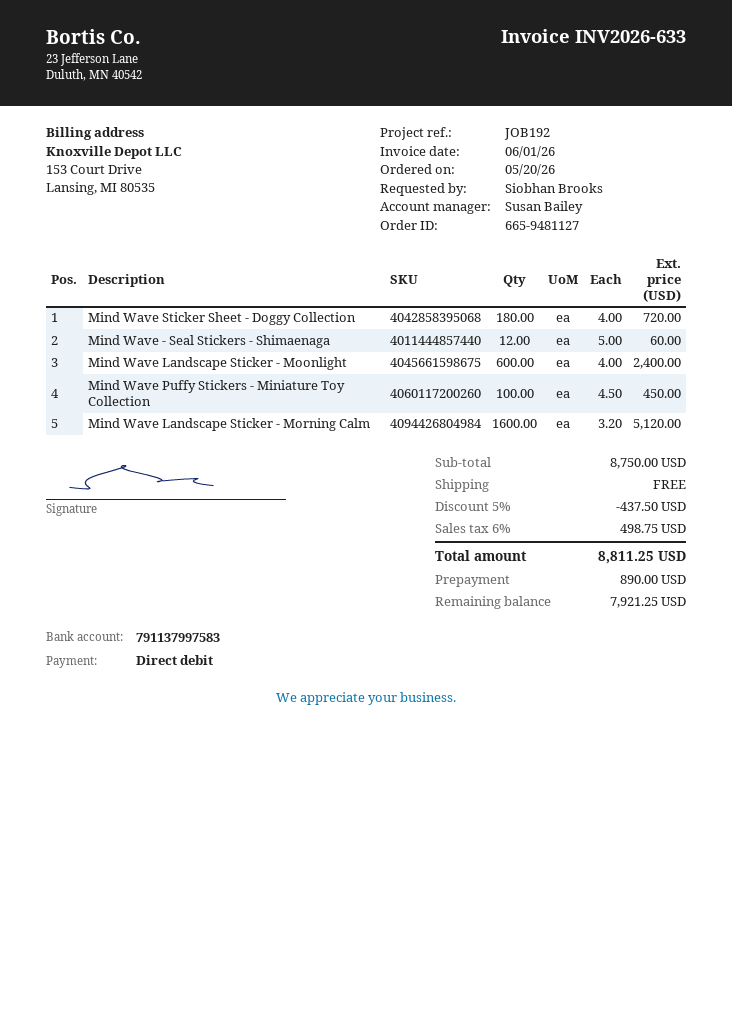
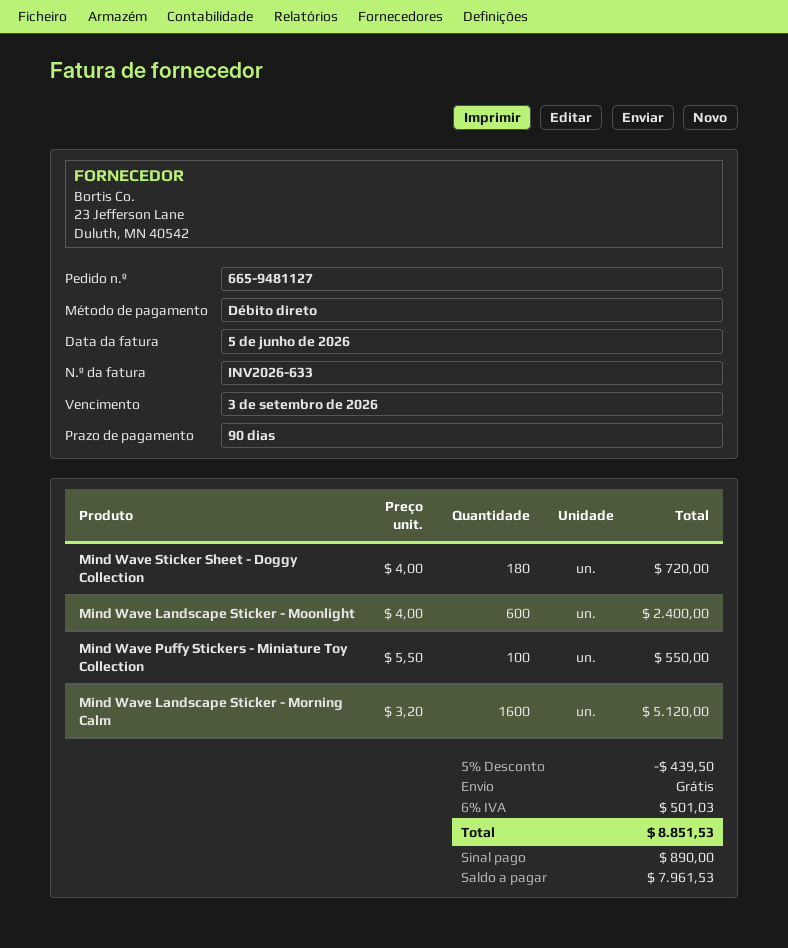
invoice date: 2026-06-01 -> 2026-06-05
Mind Wave - Seal Stickers - Shimaenaga: 12 x 5.00 = 60.00 -> none
Mind Wave Puffy Stickers - Miniature Toy Collection: 100 x 4.50 = 450.00 -> 100 x 5.50 = 550.00
discount: 5% = 437.50 -> 5% = 439.50
tax: 6% = 498.75 -> 6% = 501.03
total: 8811.25 -> 8851.53
balance: 7921.25 -> 7961.53

